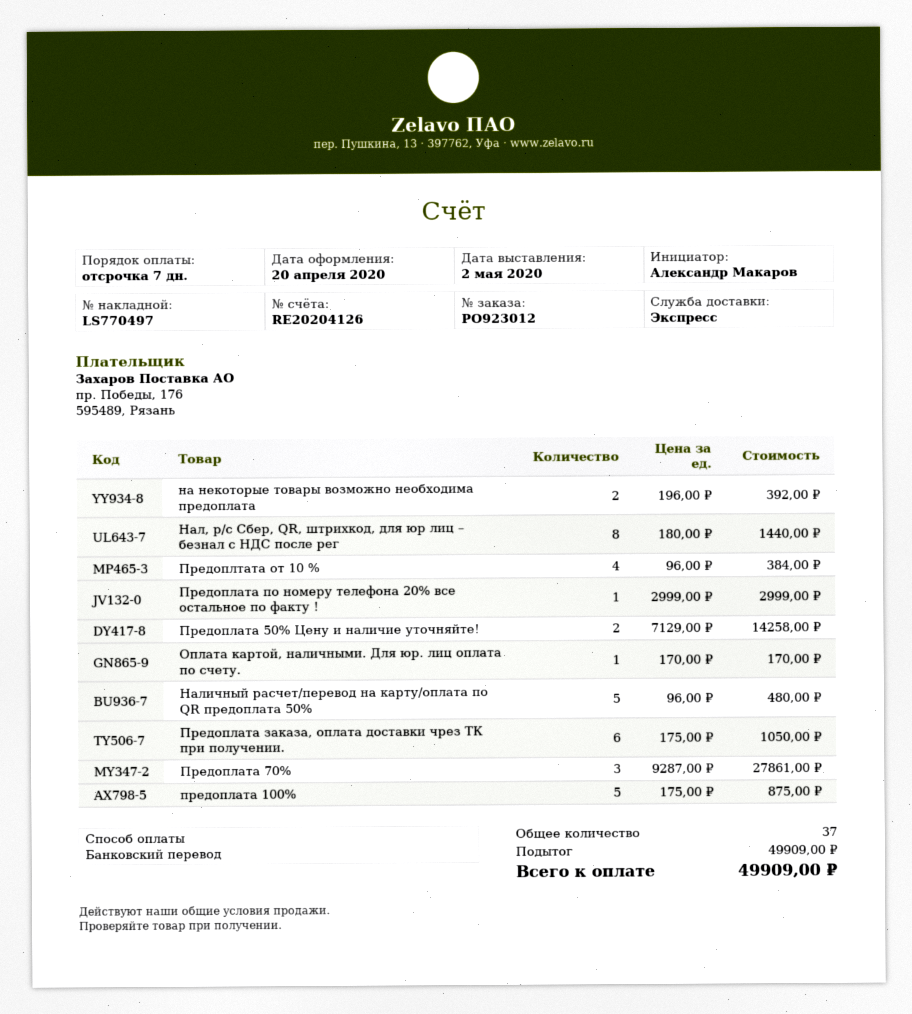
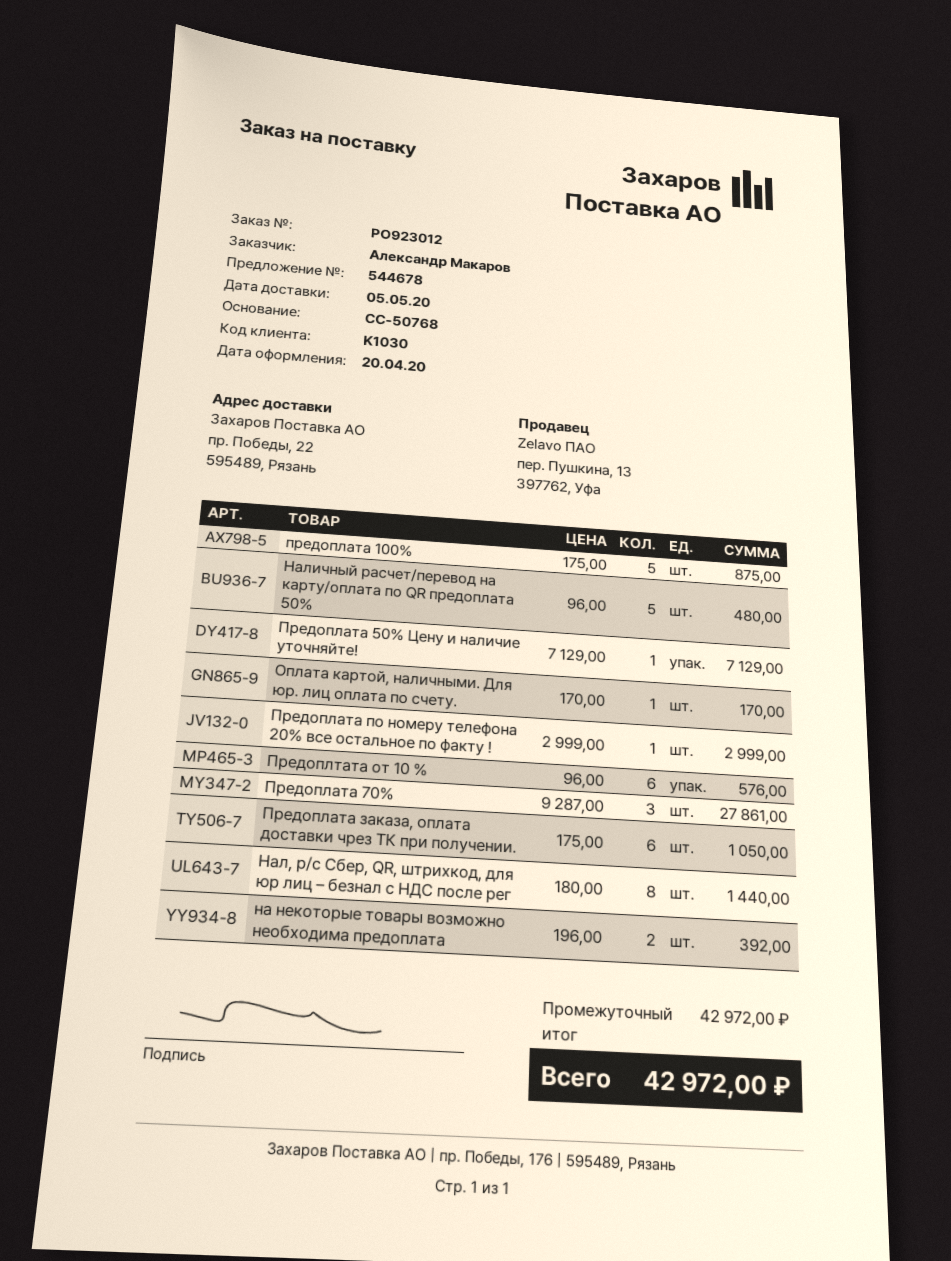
Предоплтата от 10 %: 4 x 96.00 = 384.00 -> 6 x 96.00 = 576.00
Предоплата 50% Цену и наличие уточняйте!: 2 x 7129.00 = 14258.00 -> 1 x 7129.00 = 7129.00
subtotal: 49909.00 -> 42972.00
total: 49909.00 -> 42972.00

